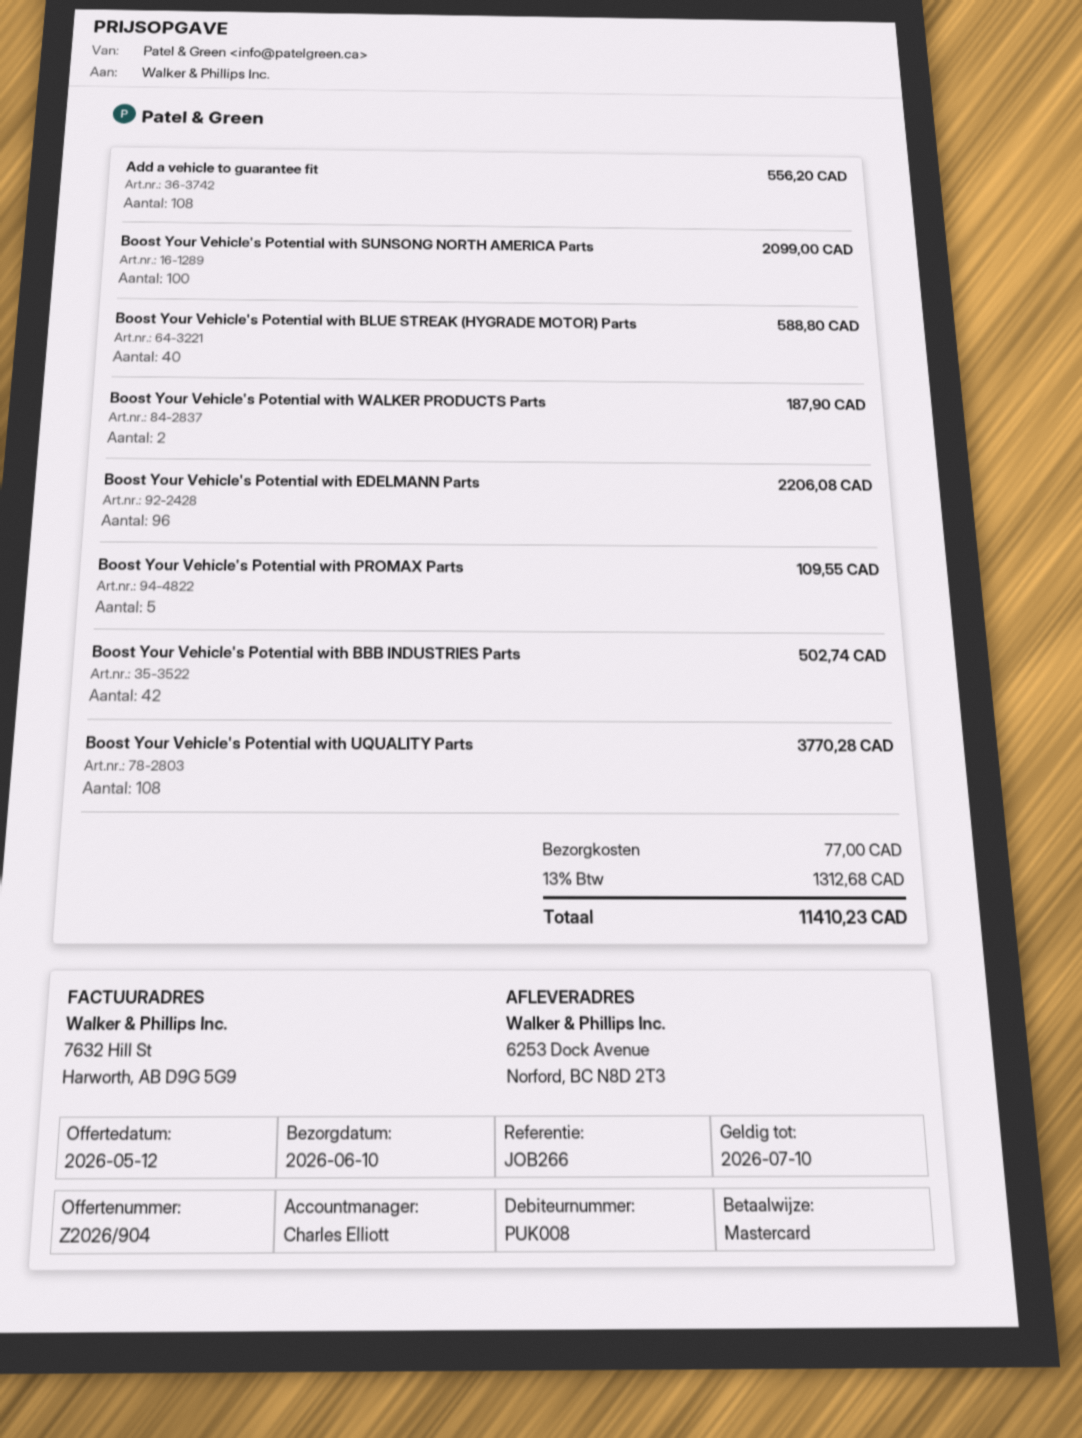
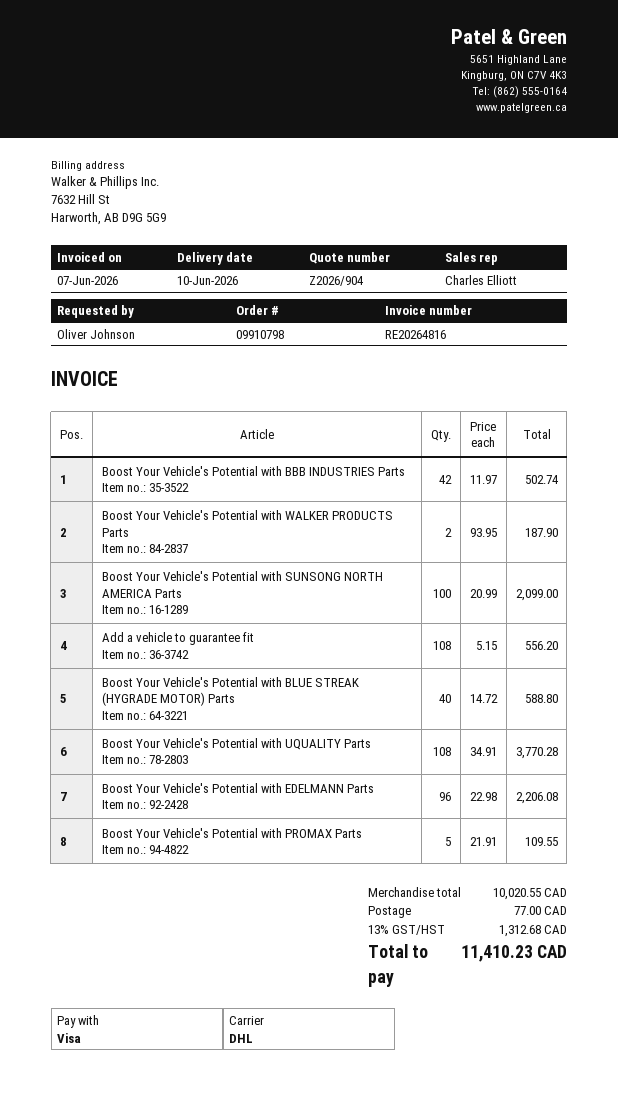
payment method: Mastercard -> Visa

